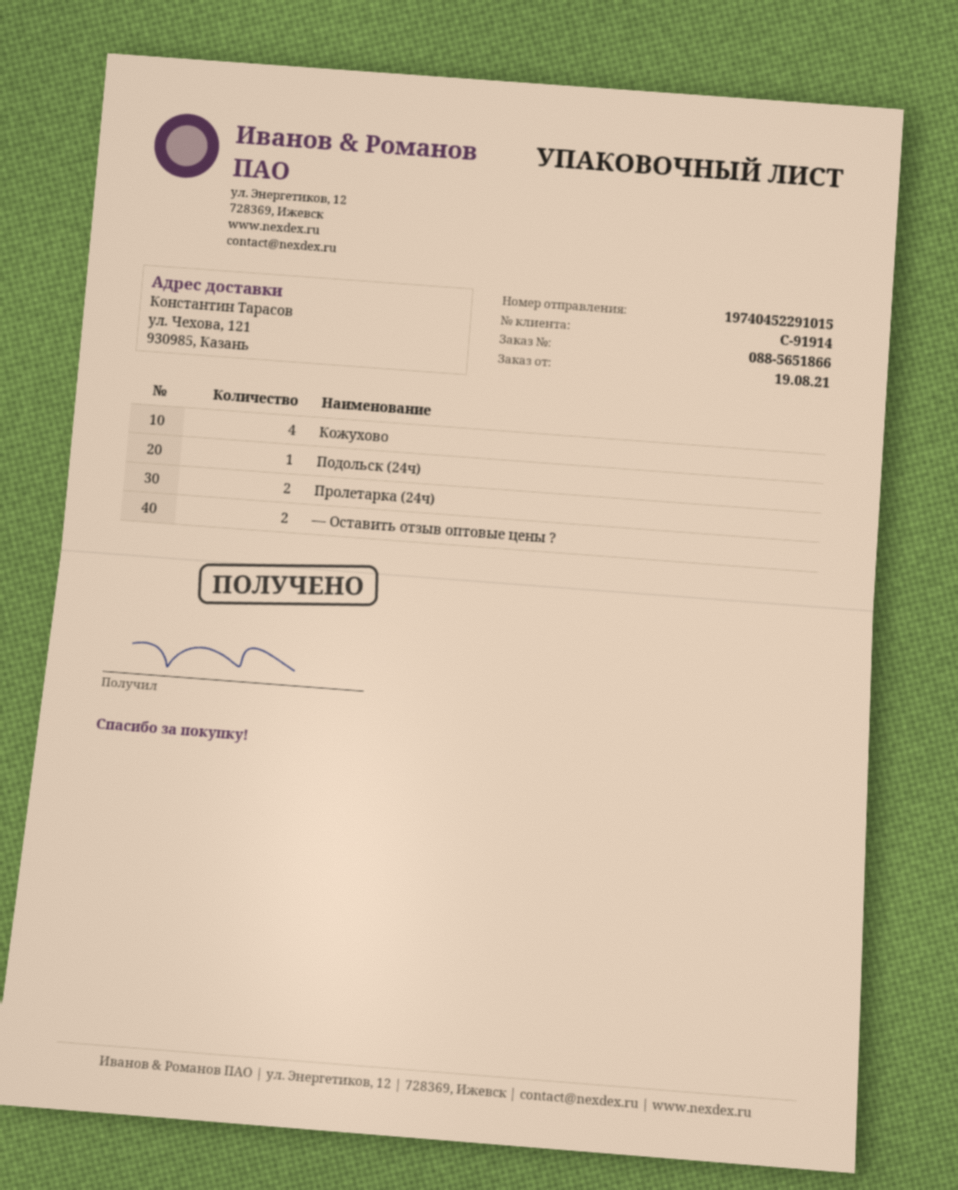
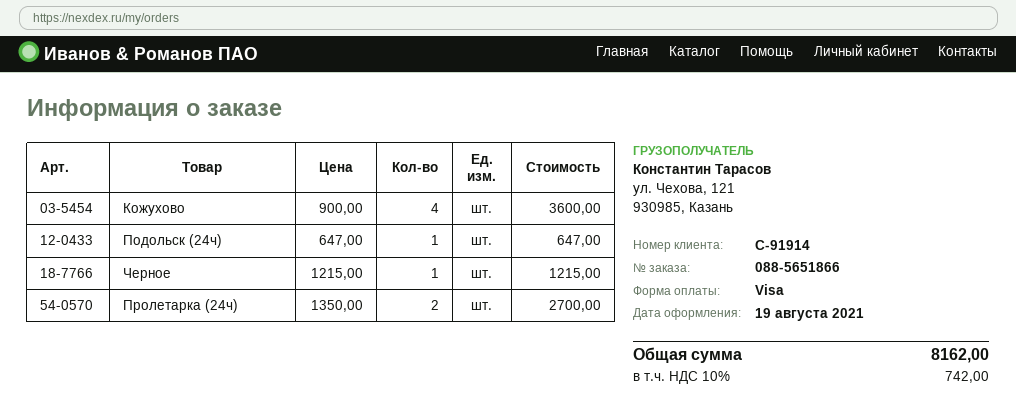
— Оставить отзыв оптовые цены ?: 2 -> none
Черное: none -> 1

